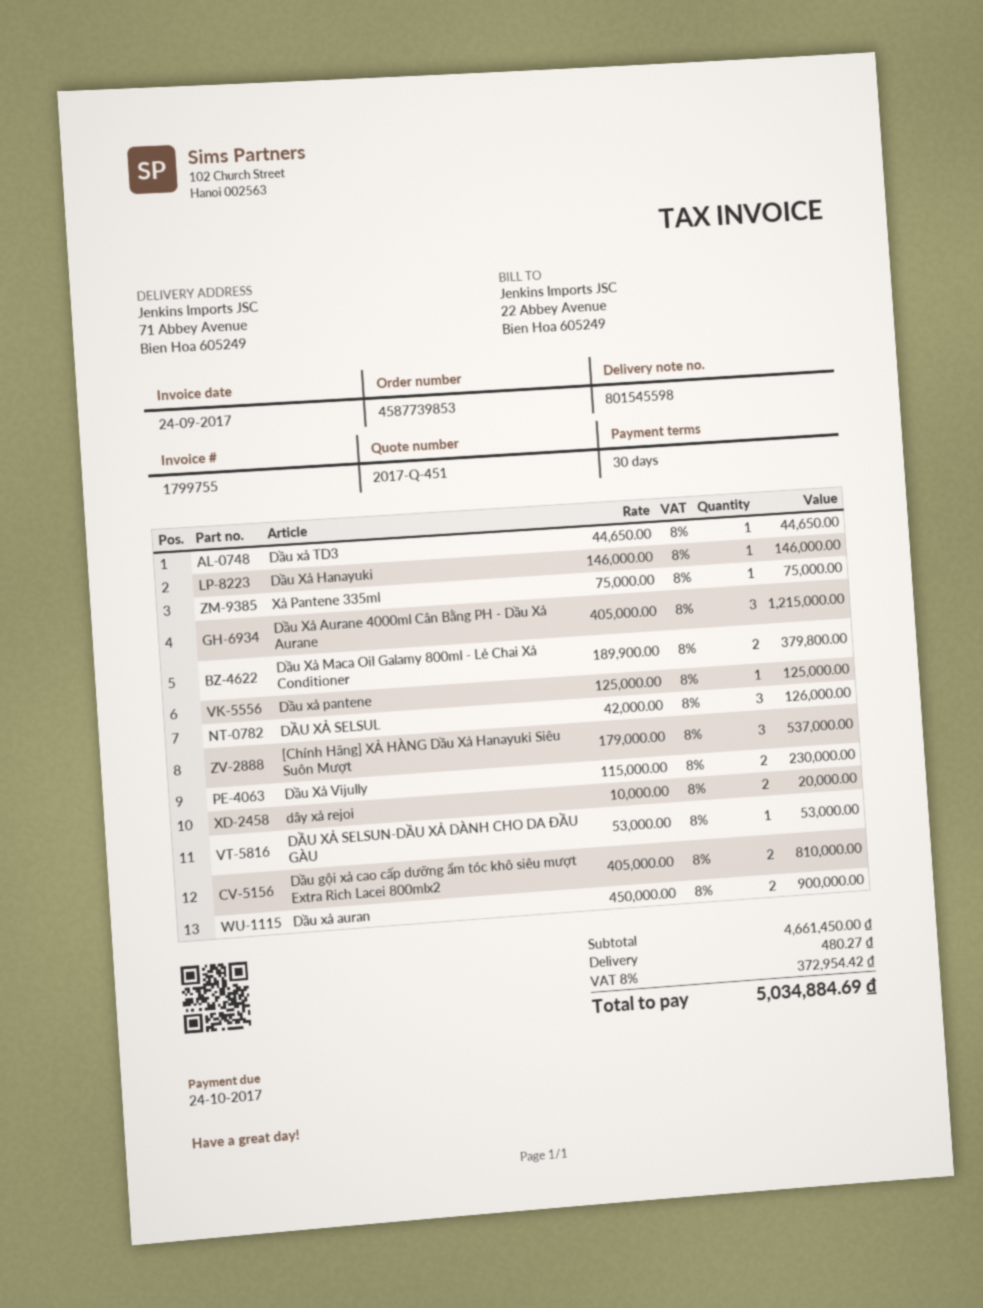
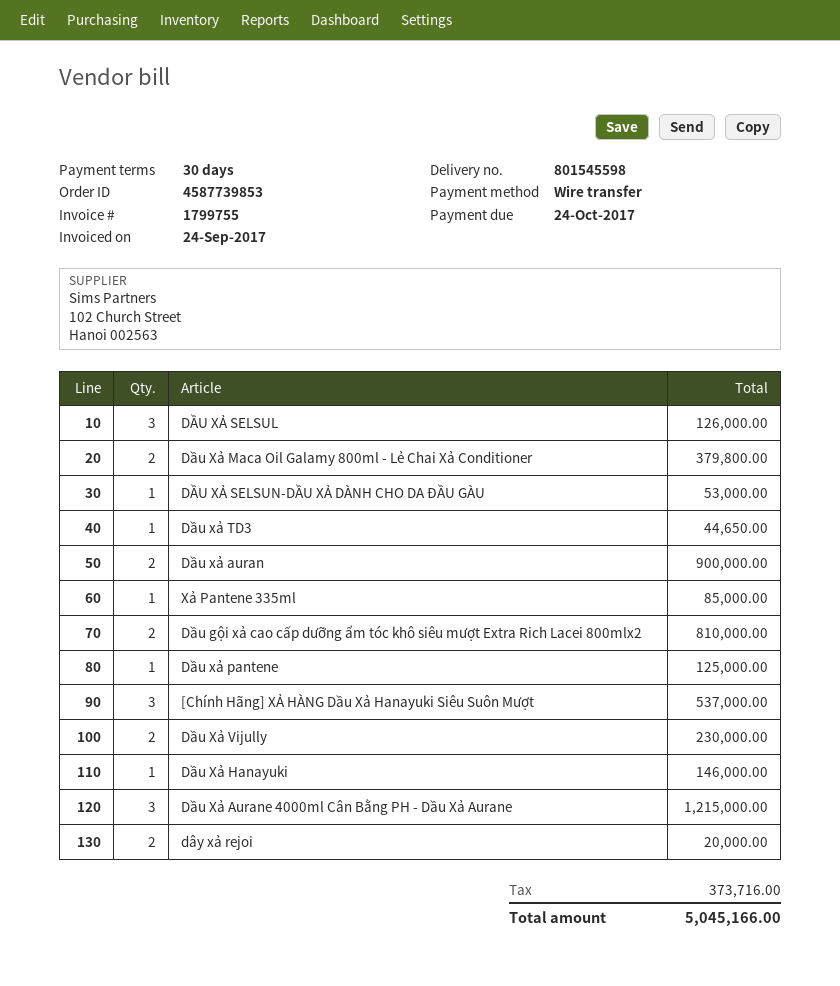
Xả Pantene 335ml: 1 for 75000.00 -> 1 for 85000.00
shipping: 480.27 -> none
tax: 372954.42 -> 373716.00
total: 5034884.69 -> 5045166.00

